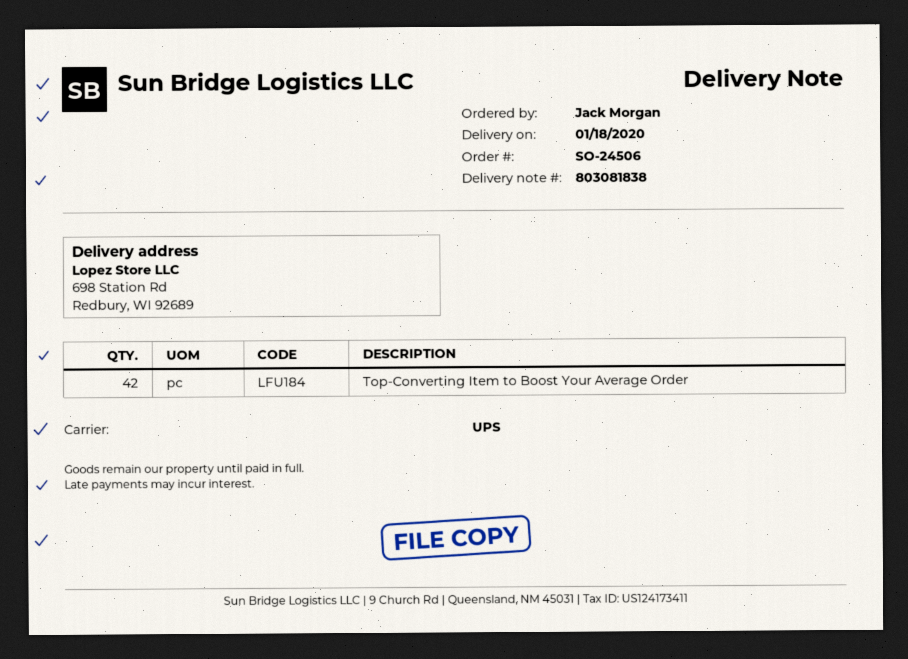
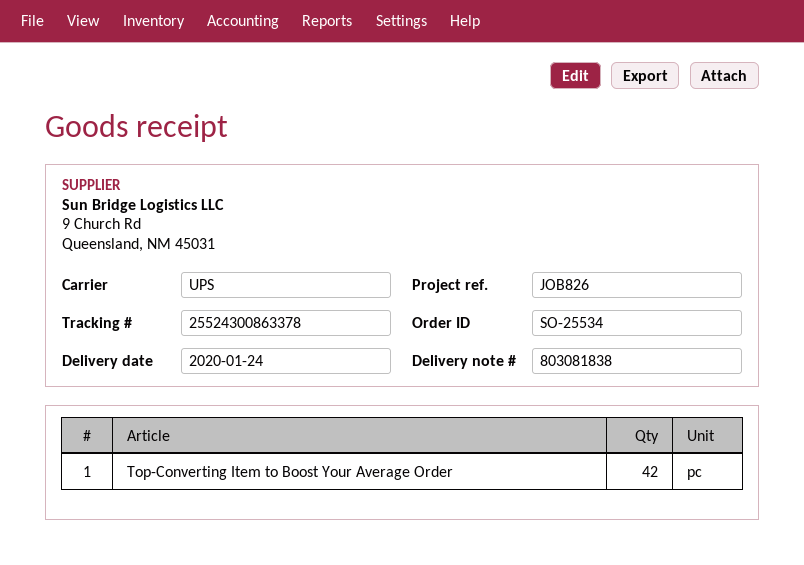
order number: SO-24506 -> SO-25534
delivery date: 2020-01-18 -> 2020-01-24

